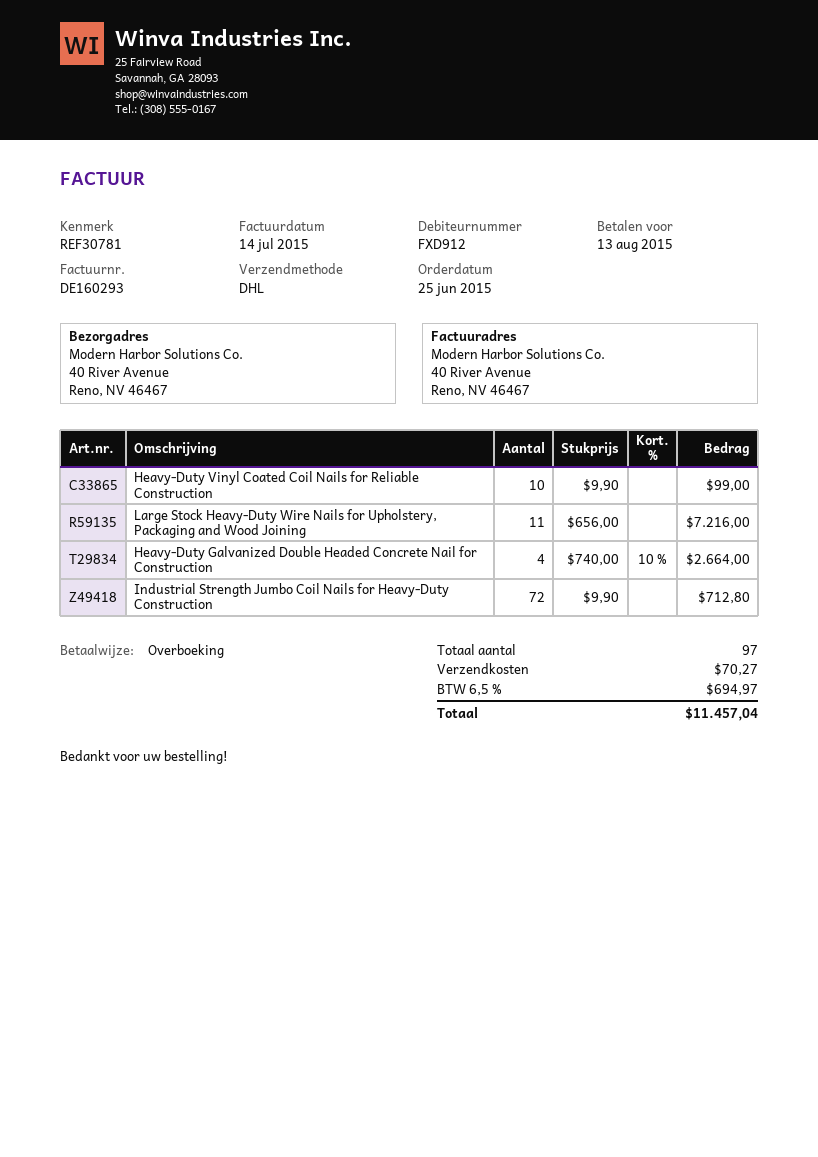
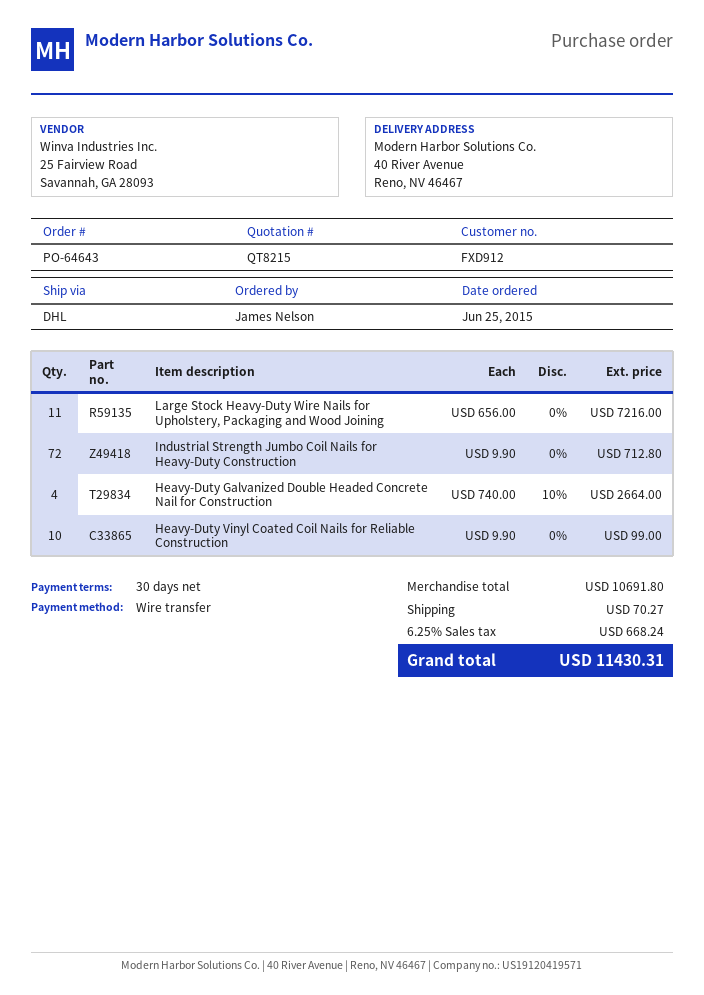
tax: 6.5% = 694.97 -> 6.25% = 668.24
total: 11457.04 -> 11430.31

